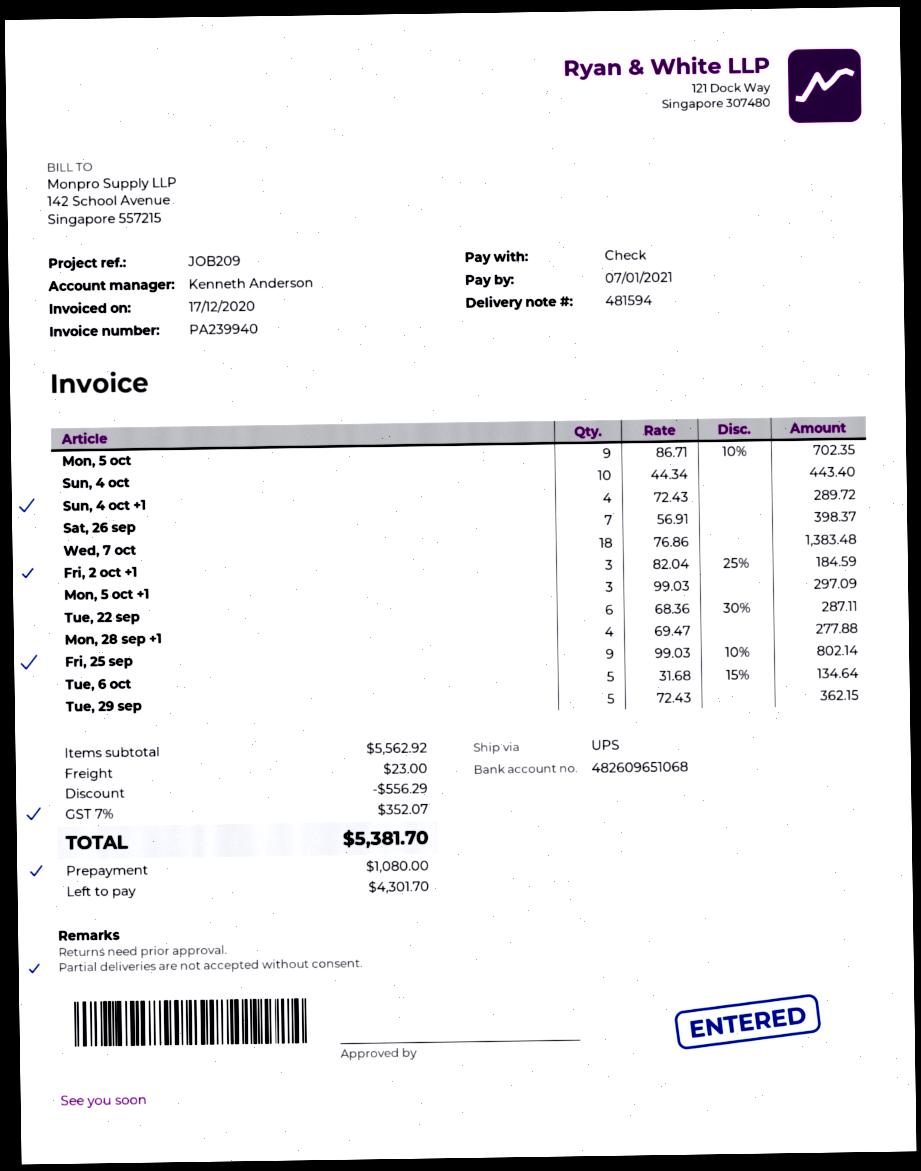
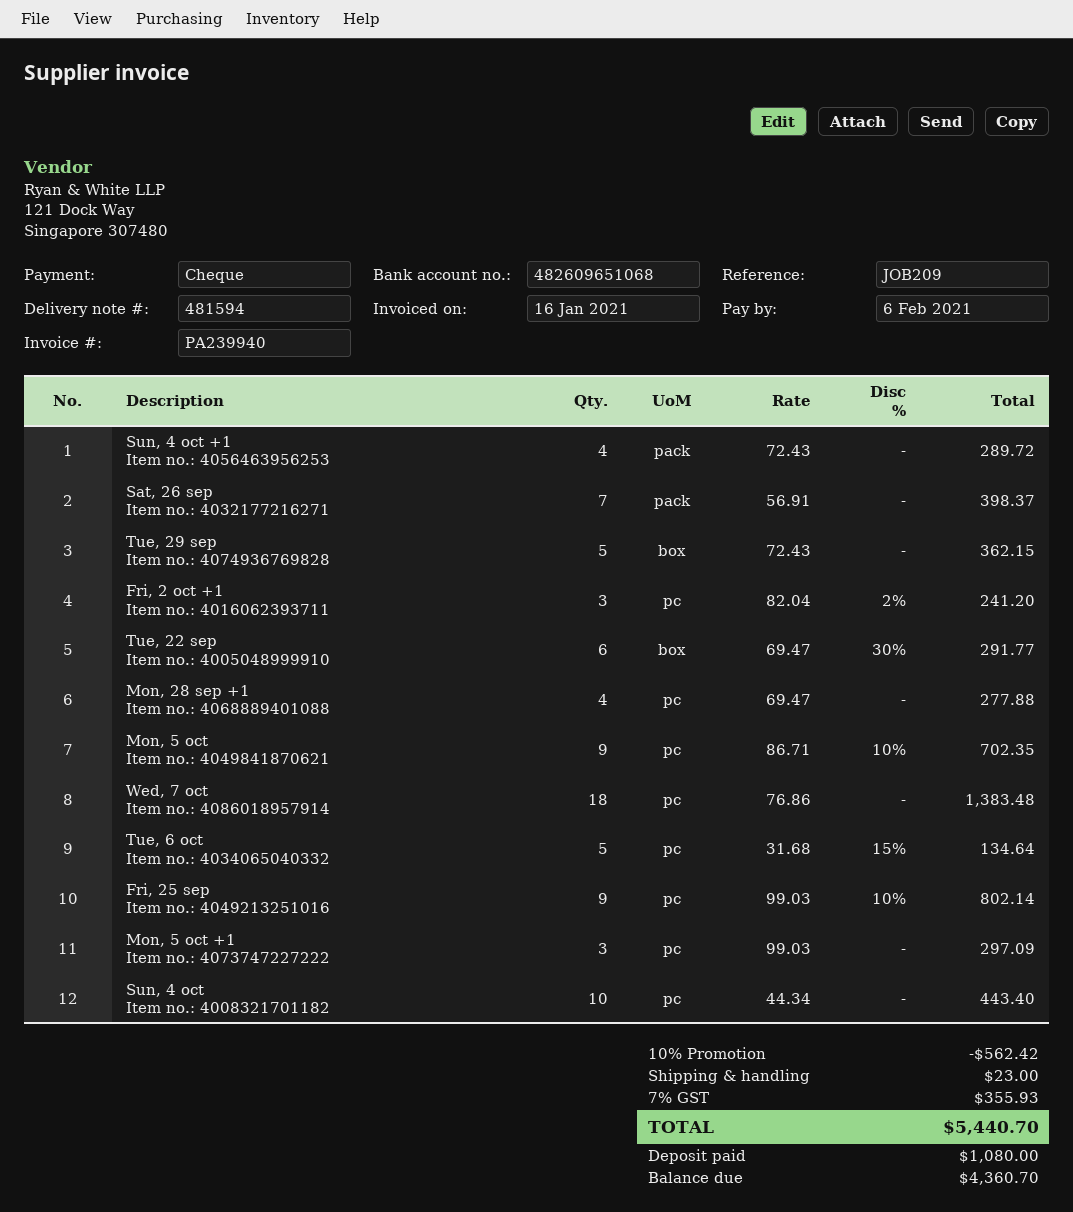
invoice date: 2020-12-17 -> 2021-01-16
due date: 2021-01-07 -> 2021-02-06
Fri, 2 oct +1: 3 x 82.04 - 25% = 184.59 -> 3 x 82.04 - 2% = 241.20
Tue, 22 sep: 6 x 68.36 - 30% = 287.11 -> 6 x 69.47 - 30% = 291.77
discount: 556.29 -> 562.42
tax: 7% = 352.07 -> 7% = 355.93
total: 5381.70 -> 5440.70
balance: 4301.70 -> 4360.70

